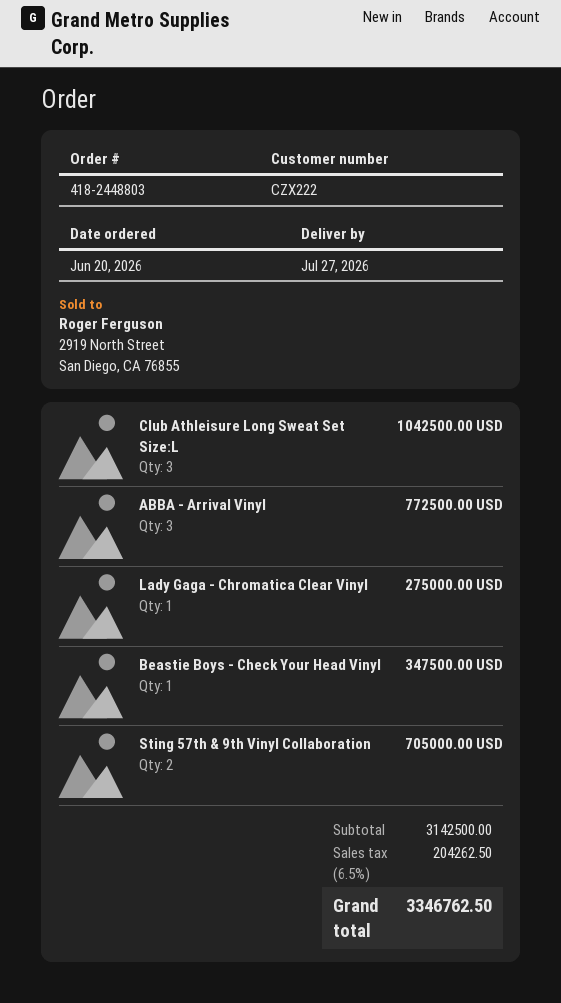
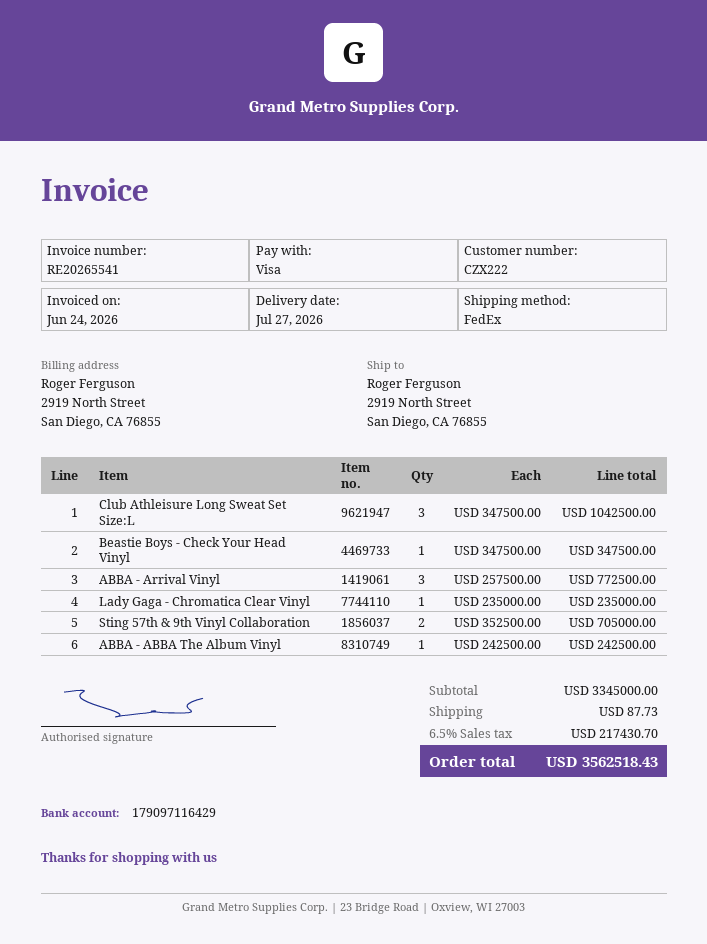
Lady Gaga - Chromatica Clear Vinyl: 1 for 275000.00 -> 1 for 235000.00
ABBA - ABBA The Album Vinyl: none -> 1 for 242500.00
subtotal: 3142500.00 -> 3345000.00
shipping: none -> 87.73
tax: 6.5% = 204262.50 -> 6.5% = 217430.70
total: 3346762.50 -> 3562518.43

